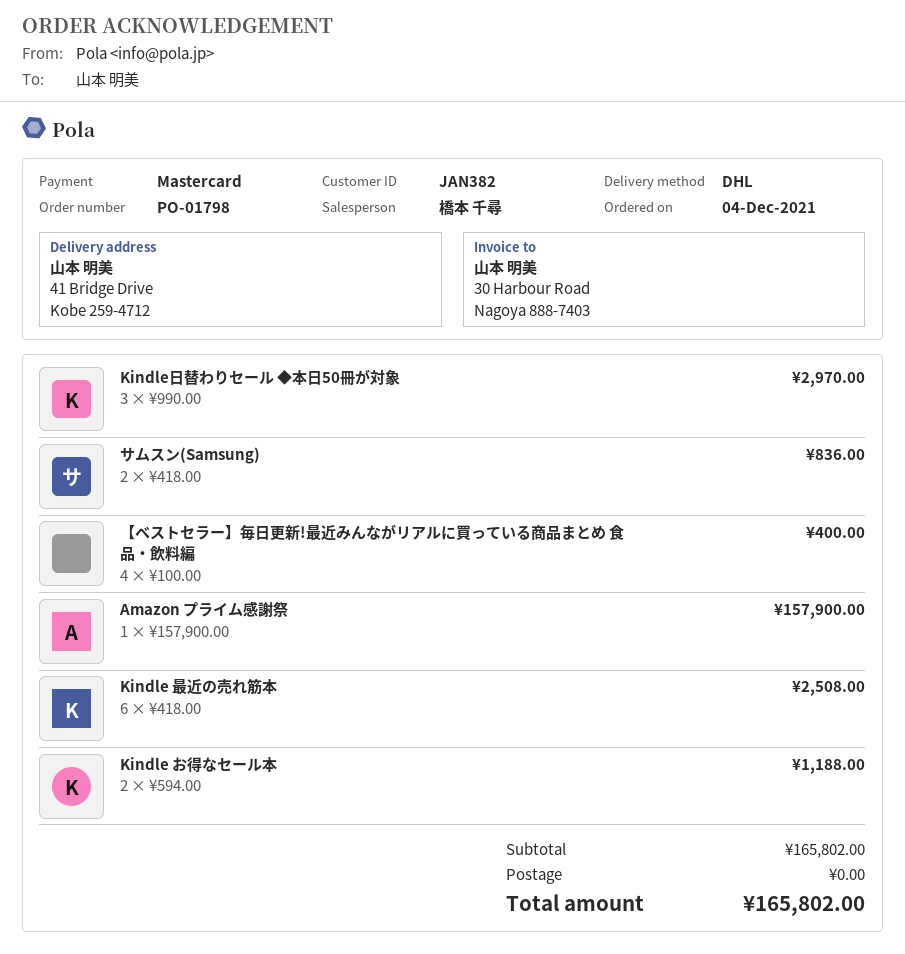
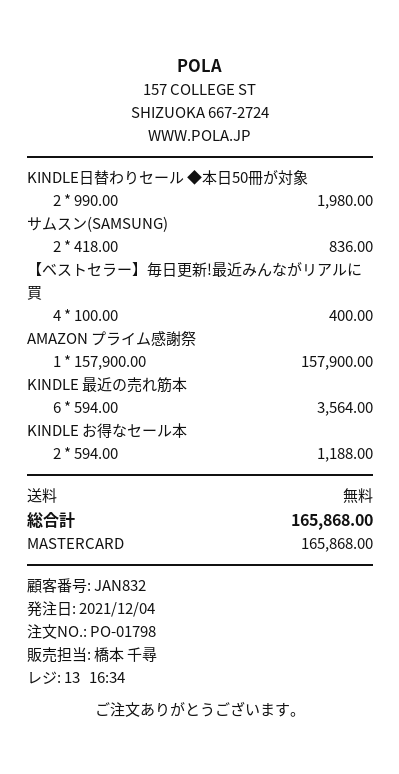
customer number: JAN382 -> JAN832
Kindle日替わりセール ◆本日50冊が対象: 3 x 990.00 = 2970.00 -> 2 x 990.00 = 1980.00
Kindle 最近の売れ筋本: 6 x 418.00 = 2508.00 -> 6 x 594.00 = 3564.00
total: 165802.00 -> 165868.00

